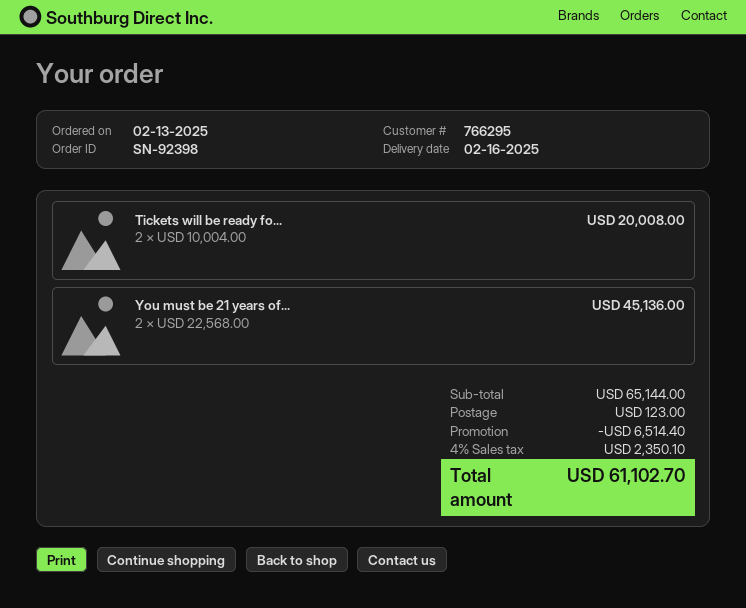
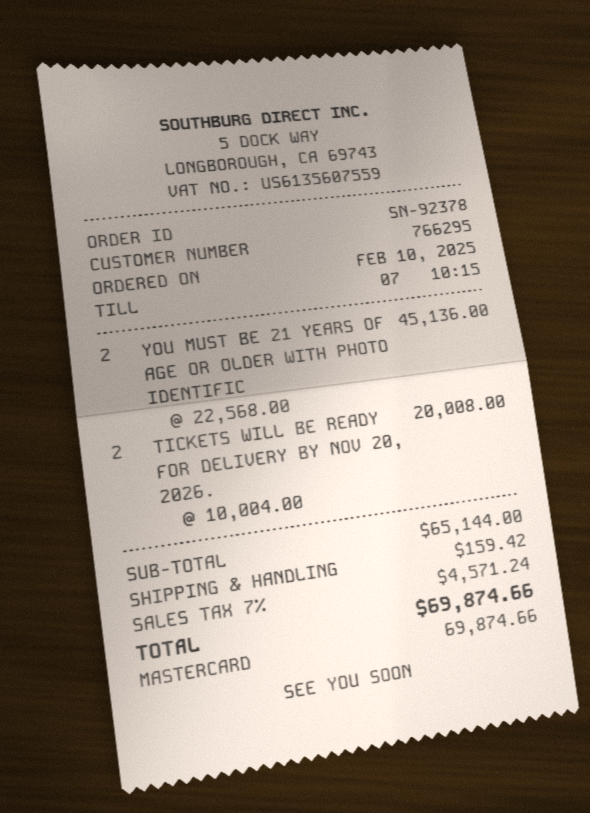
order number: SN-92398 -> SN-92378
order date: 2025-02-13 -> 2025-02-10
discount: 6514.40 -> none
shipping: 123.00 -> 159.42
tax: 4% = 2350.10 -> 7% = 4571.24
total: 61102.70 -> 69874.66

